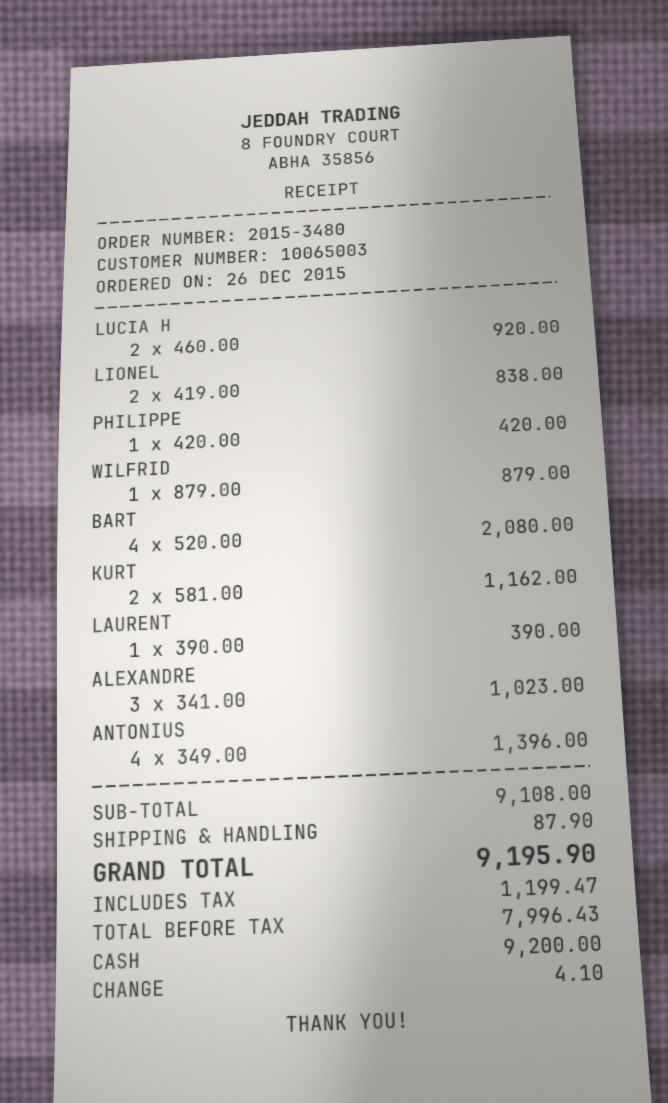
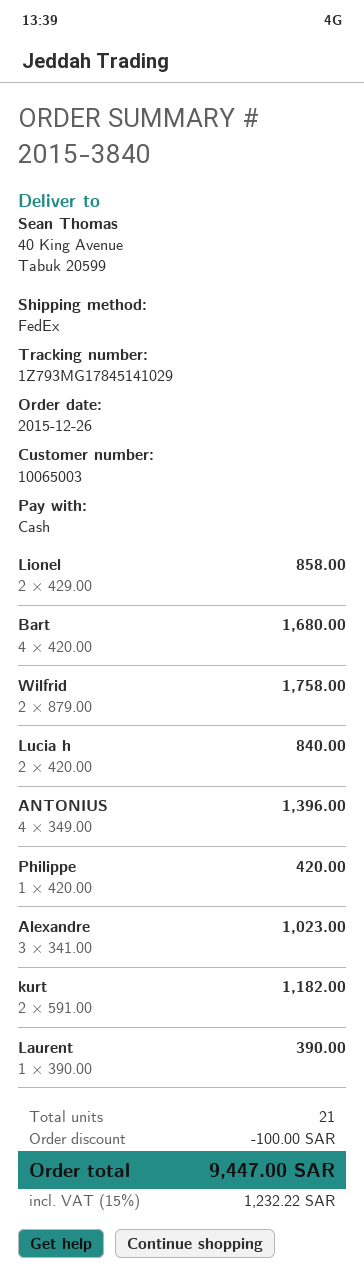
order number: 2015-3480 -> 2015-3840
LUCIA H: 2 x 460.00 = 920.00 -> 2 x 420.00 = 840.00
LIONEL: 2 x 419.00 = 838.00 -> 2 x 429.00 = 858.00
WILFRID: 1 x 879.00 = 879.00 -> 2 x 879.00 = 1758.00
BART: 4 x 520.00 = 2080.00 -> 4 x 420.00 = 1680.00
KURT: 2 x 581.00 = 1162.00 -> 2 x 591.00 = 1182.00
discount: none -> 100.00
shipping: 87.90 -> none
tax: 1199.47 -> 1232.22
total: 9195.90 -> 9447.00

